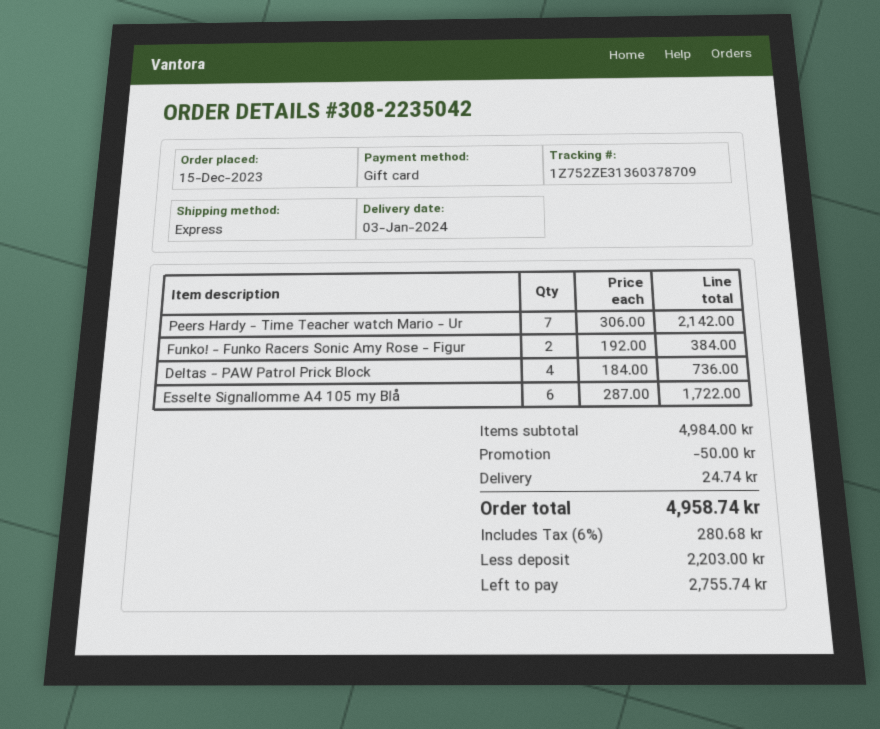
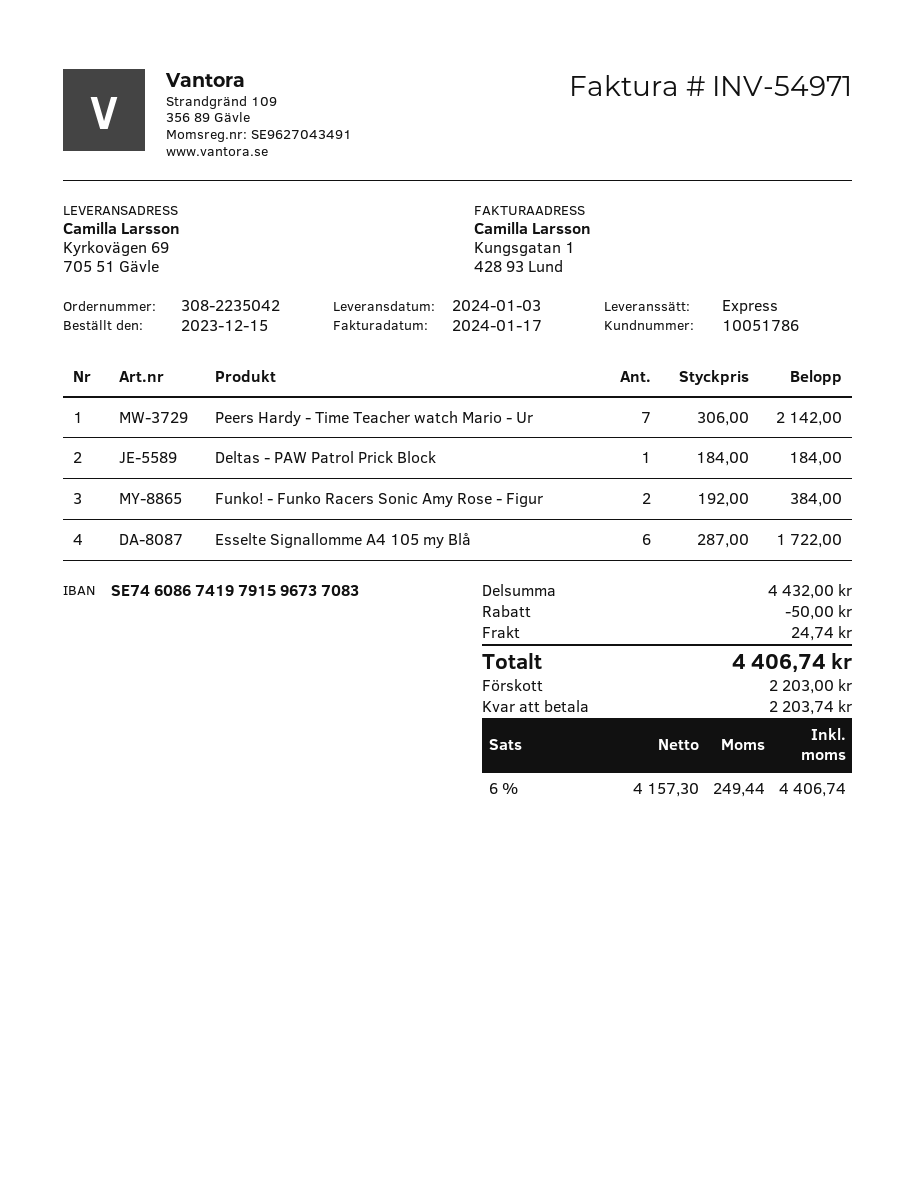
Deltas - PAW Patrol Prick Block: 4 x 184.00 = 736.00 -> 1 x 184.00 = 184.00
subtotal: 4984.00 -> 4432.00
tax: 6% = 280.68 -> 6% = 249.44
total: 4958.74 -> 4406.74
balance: 2755.74 -> 2203.74

